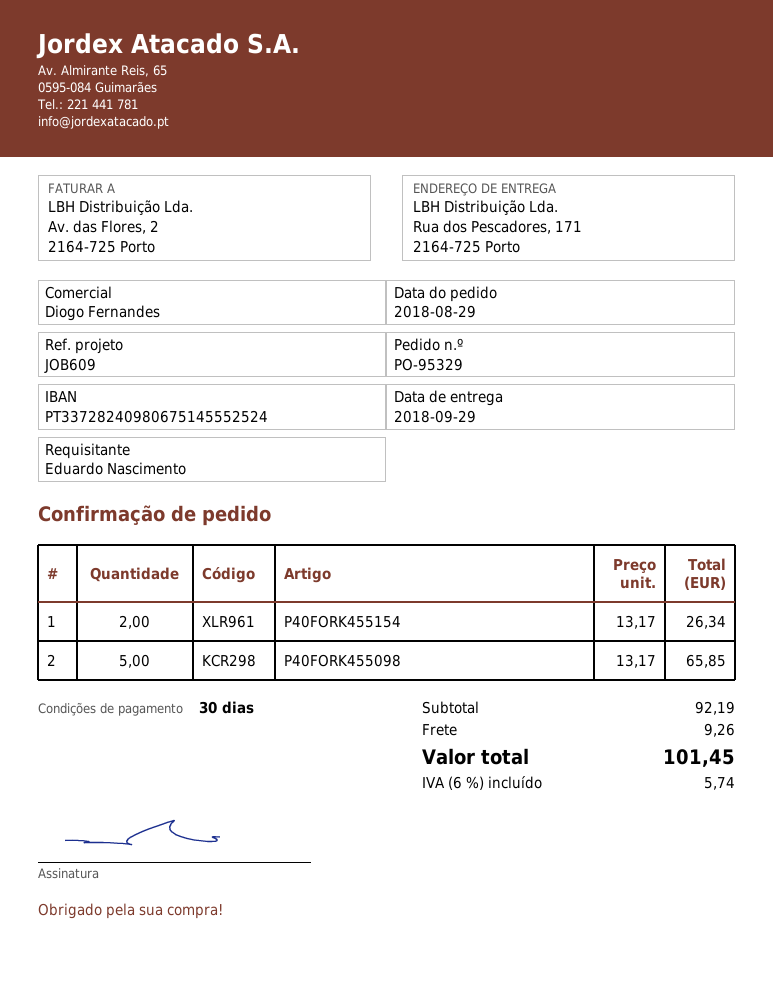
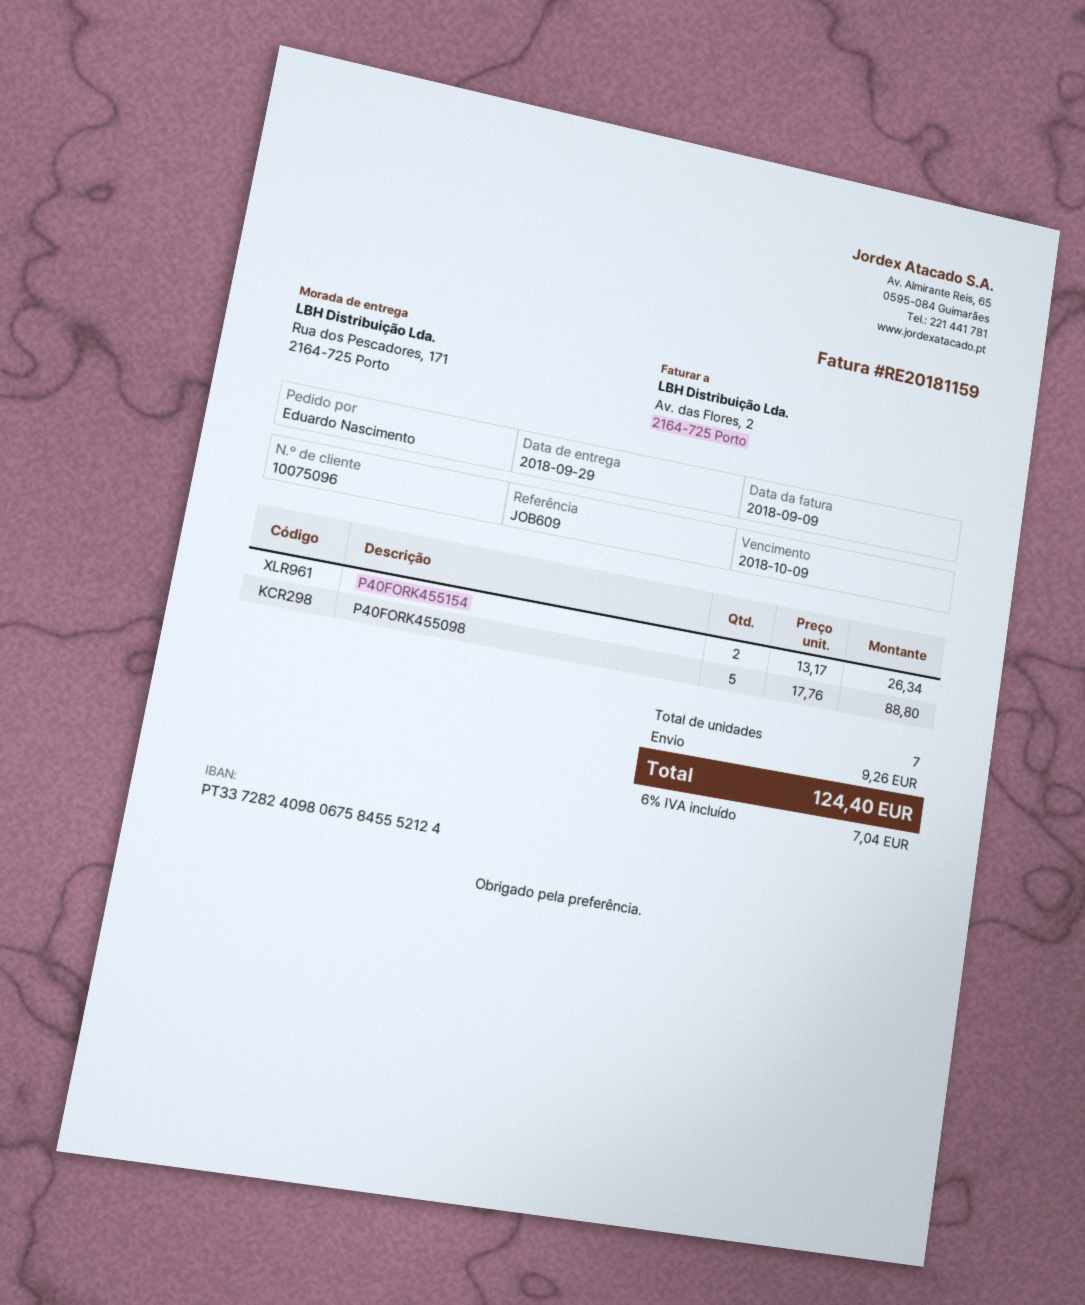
bank account: PT33728240980675145552524 -> PT33728240980675845552124
P40FORK455098: 5 x 13.17 = 65.85 -> 5 x 17.76 = 88.80
tax: 6% = 5.74 -> 6% = 7.04
total: 101.45 -> 124.40

